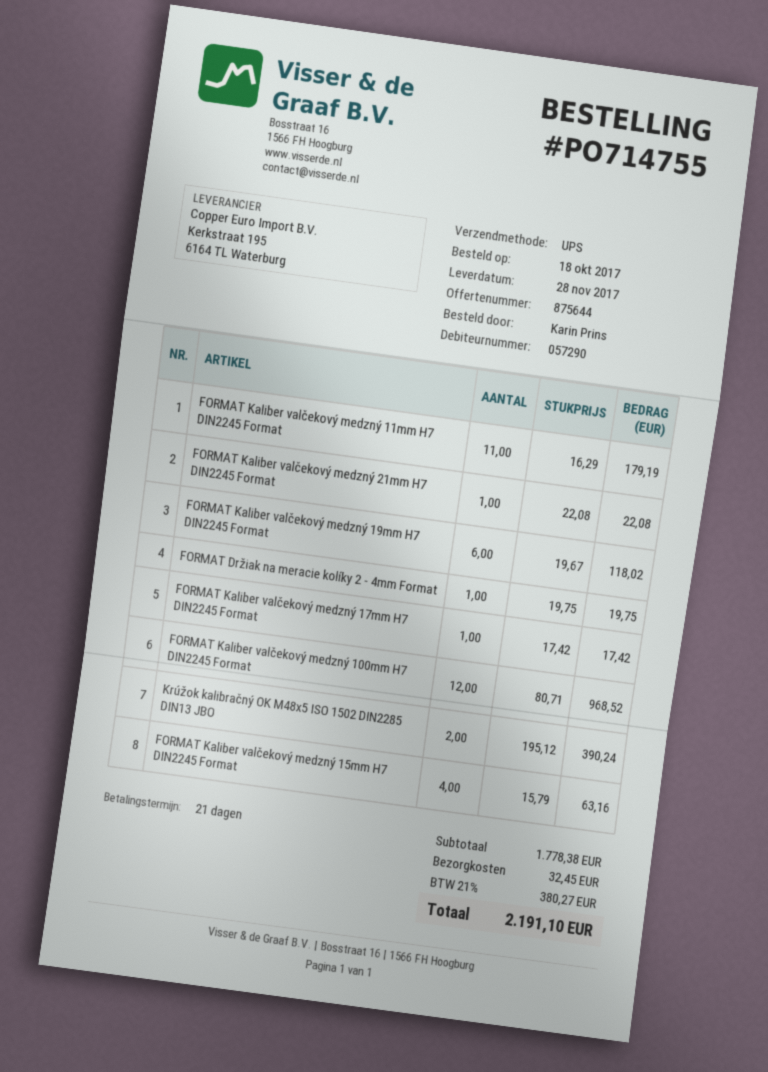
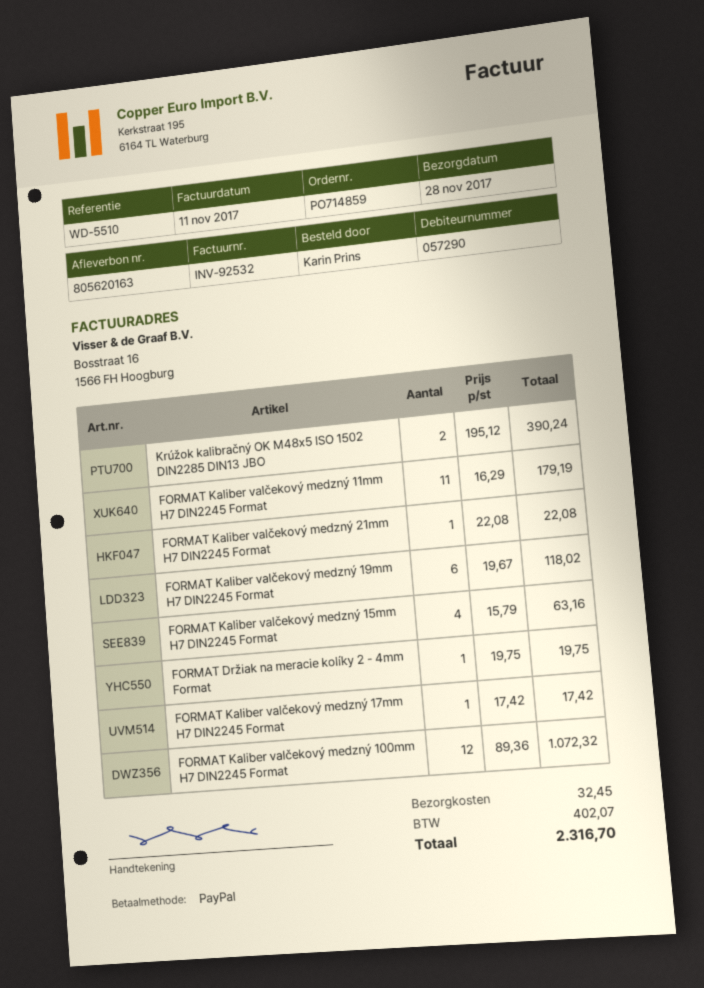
order number: PO714755 -> PO714859
FORMAT Kaliber valčekový medzný 100mm H7 DIN2245 Format: 12 x 80.71 = 968.52 -> 12 x 89.36 = 1072.32
tax: 380.27 -> 402.07
total: 2191.10 -> 2316.70

